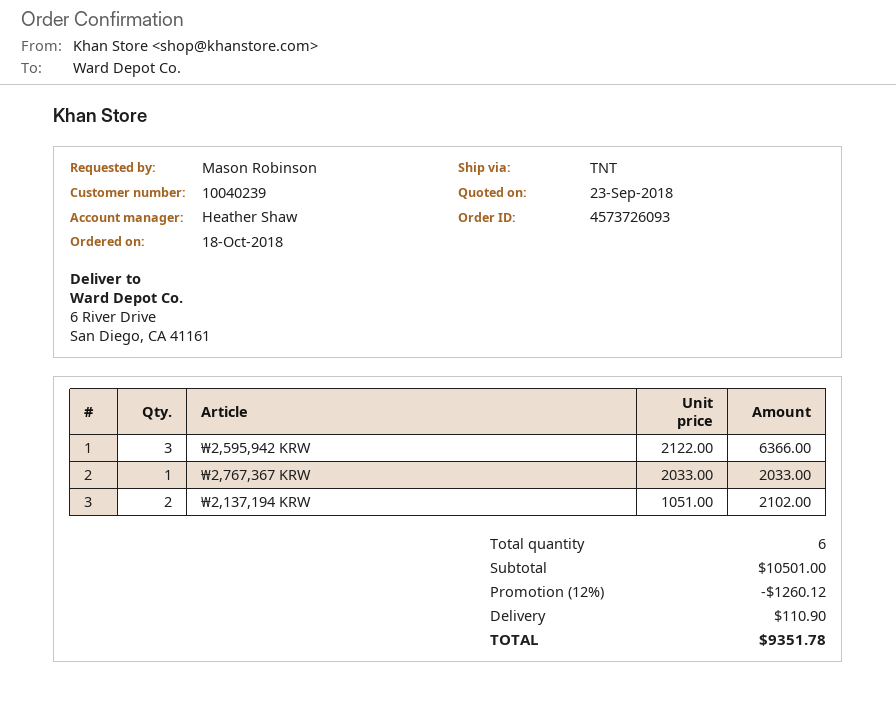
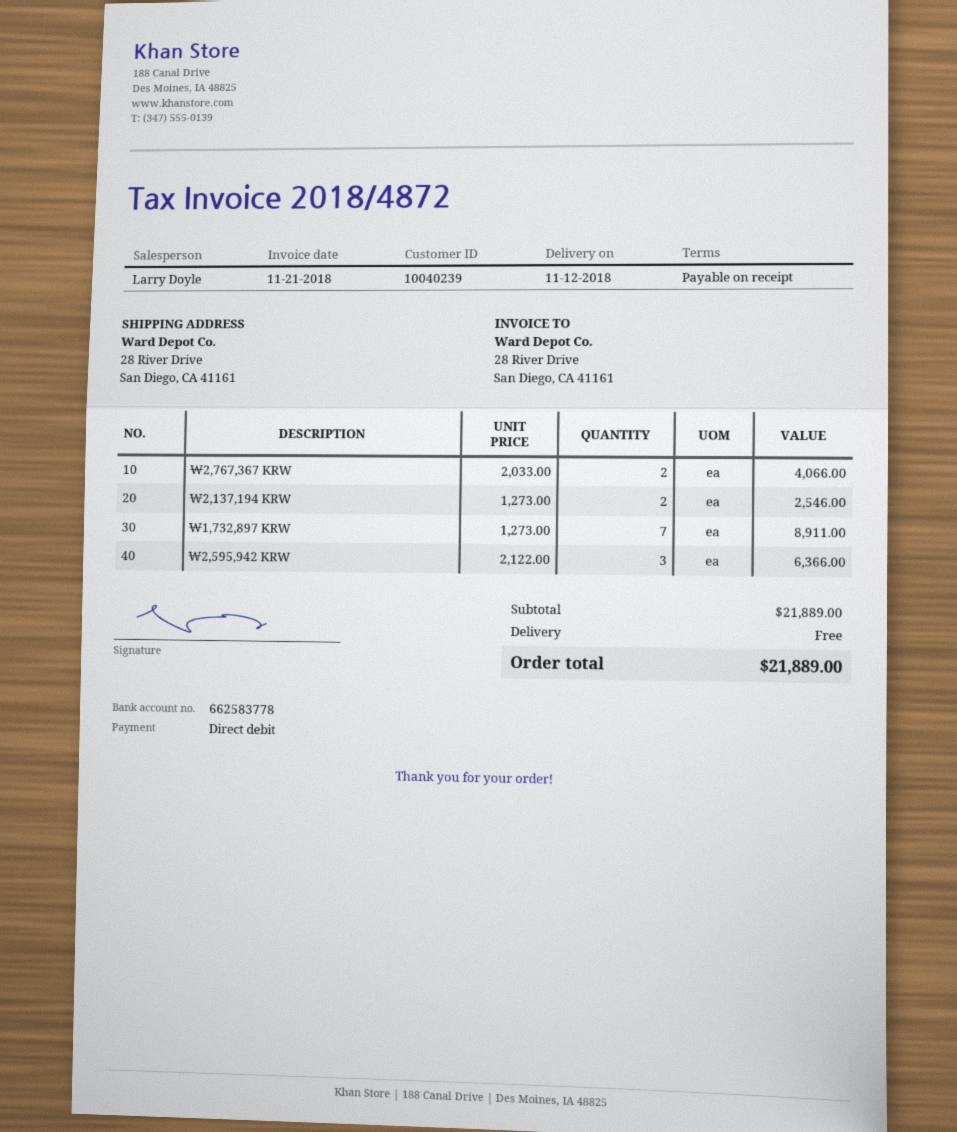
sales rep: Heather Shaw -> Larry Doyle
ship to: 6 River Drive, San Diego, CA 41161 -> 28 River Drive, San Diego, CA 41161
₩2,767,367 KRW: 1 x 2033.00 = 2033.00 -> 2 x 2033.00 = 4066.00
₩2,137,194 KRW: 2 x 1051.00 = 2102.00 -> 2 x 1273.00 = 2546.00
₩1,732,897 KRW: none -> 7 x 1273.00 = 8911.00
subtotal: 10501.00 -> 21889.00
discount: 12% = 1260.12 -> none
shipping: 110.90 -> 0.00
total: 9351.78 -> 21889.00

